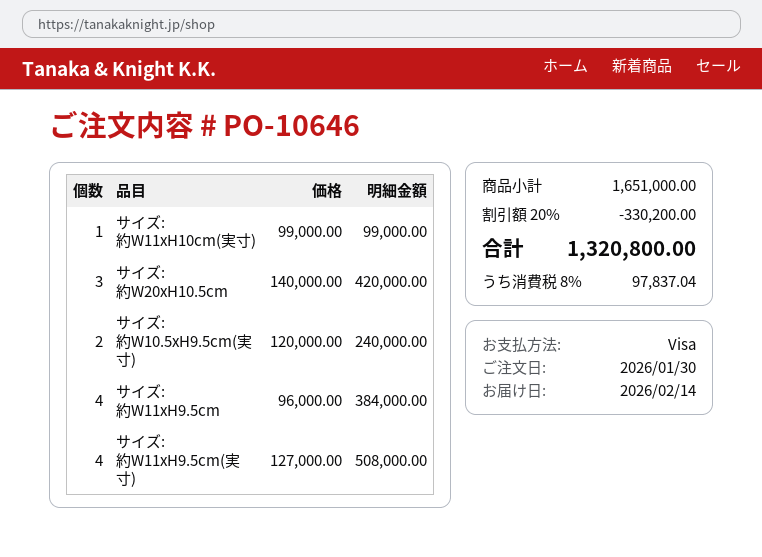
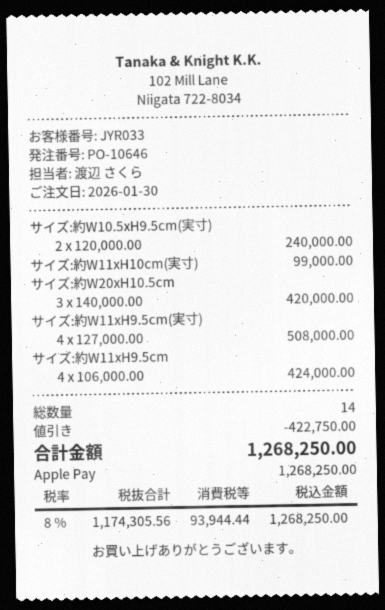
payment method: Visa -> Apple Pay
サイズ:約W11xH9.5cm: 4 x 96000.00 = 384000.00 -> 4 x 106000.00 = 424000.00
discount: 330200.00 -> 422750.00
tax: 8% = 97837.04 -> 8% = 93944.44
total: 1320800.00 -> 1268250.00

